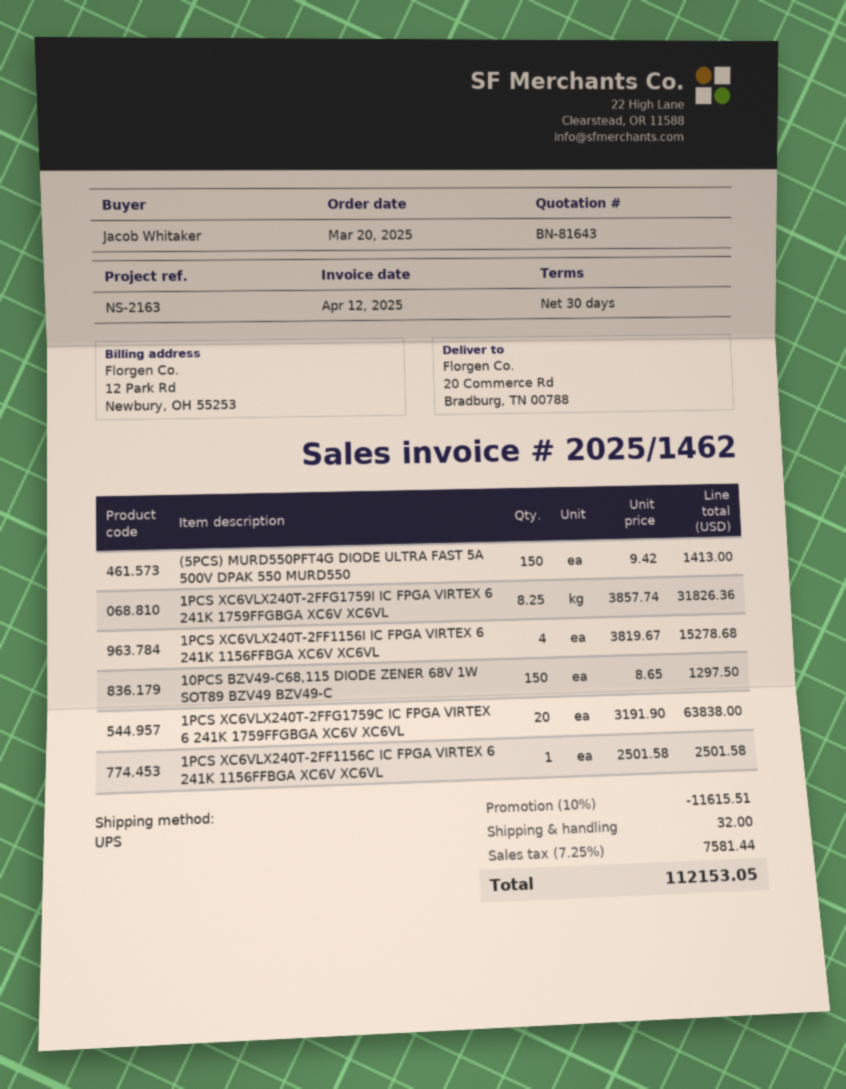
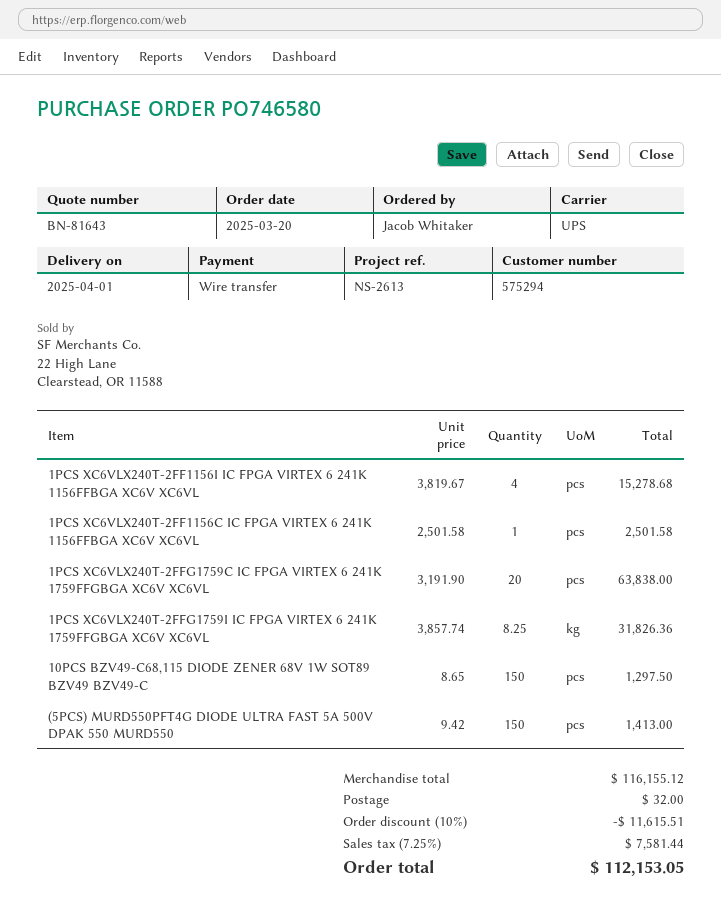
reference: NS-2163 -> NS-2613

